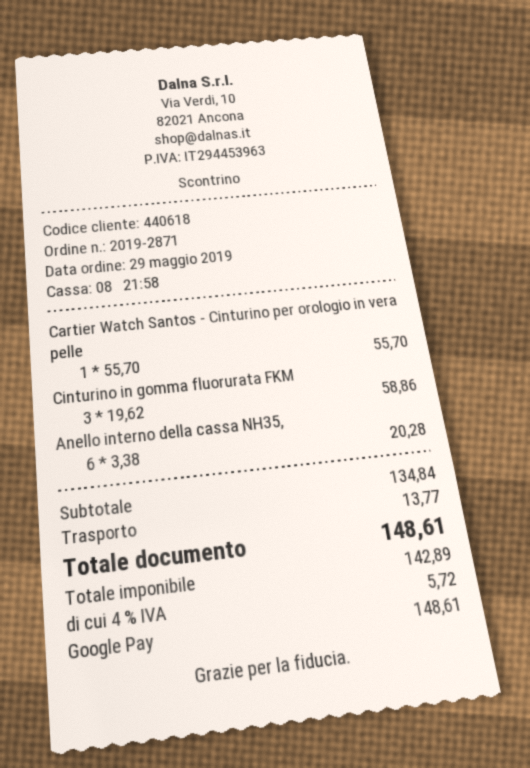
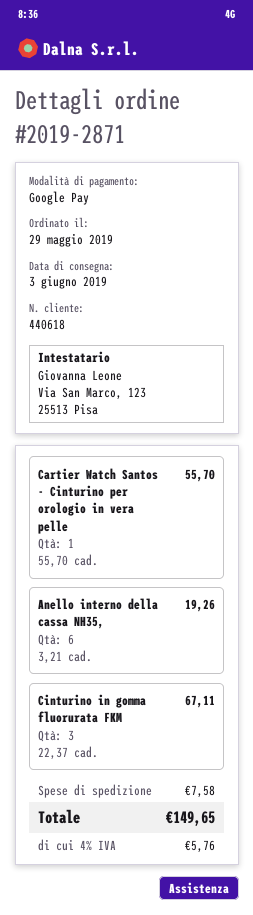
Cinturino in gomma fluorurata FKM: 3 x 19.62 = 58.86 -> 3 x 22.37 = 67.11
Anello interno della cassa NH35,: 6 x 3.38 = 20.28 -> 6 x 3.21 = 19.26
shipping: 13.77 -> 7.58
tax: 4% = 5.72 -> 4% = 5.76
total: 148.61 -> 149.65

